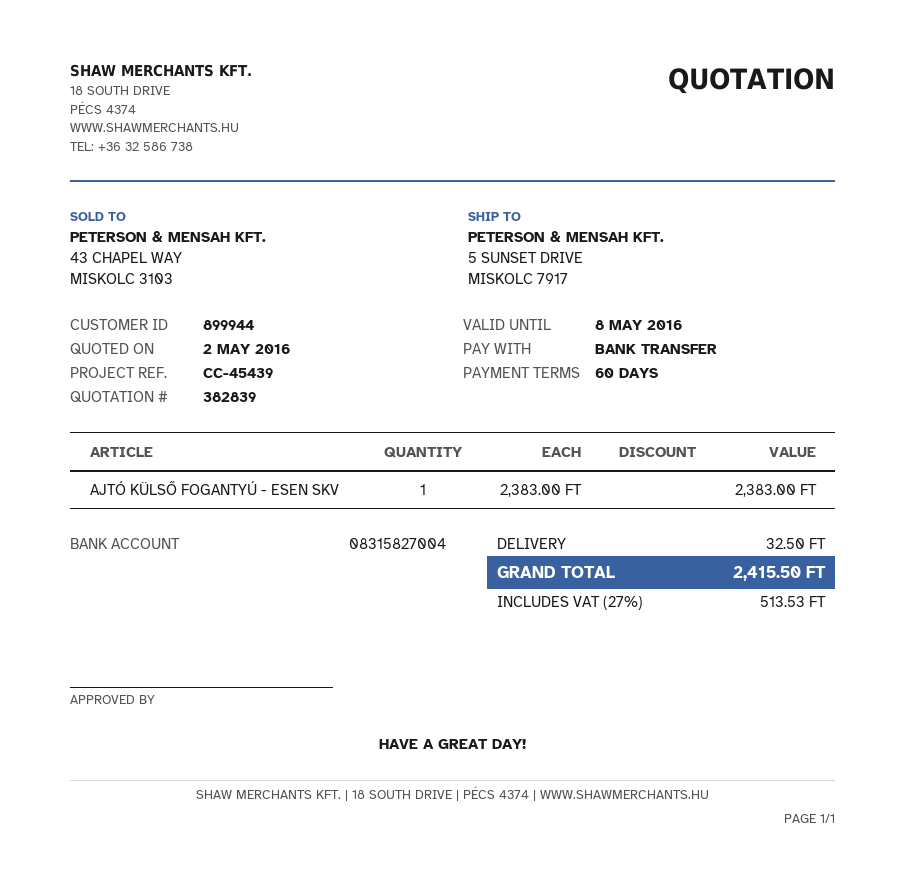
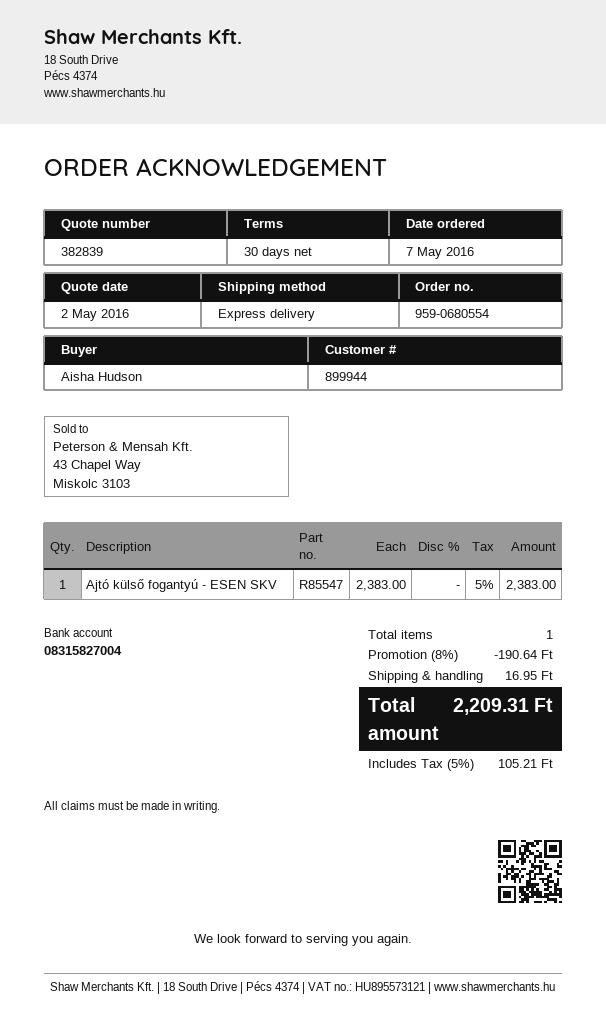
payment terms: 60 days -> 30 days
discount: none -> 8% = 190.64
shipping: 32.50 -> 16.95
tax: 27% = 513.53 -> 5% = 105.21
total: 2415.50 -> 2209.31

